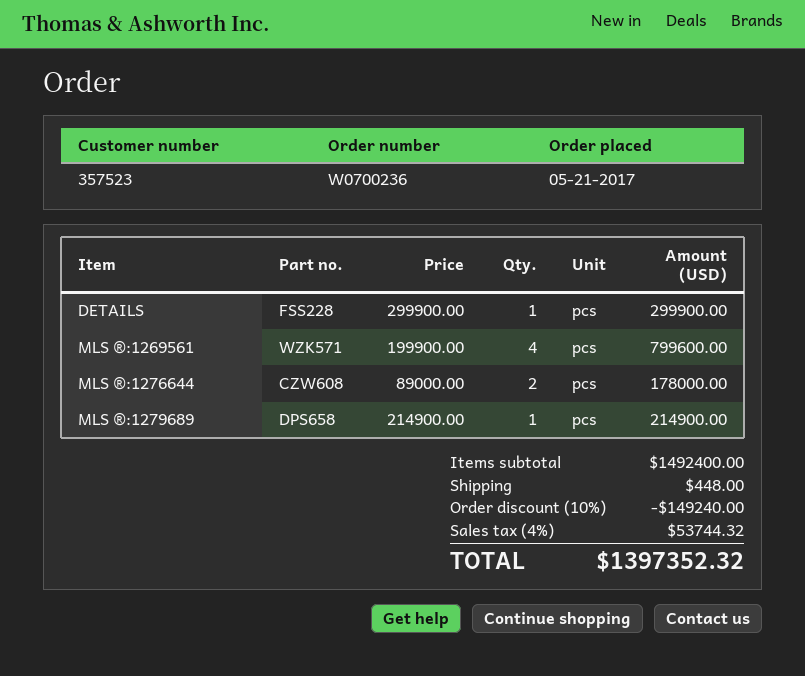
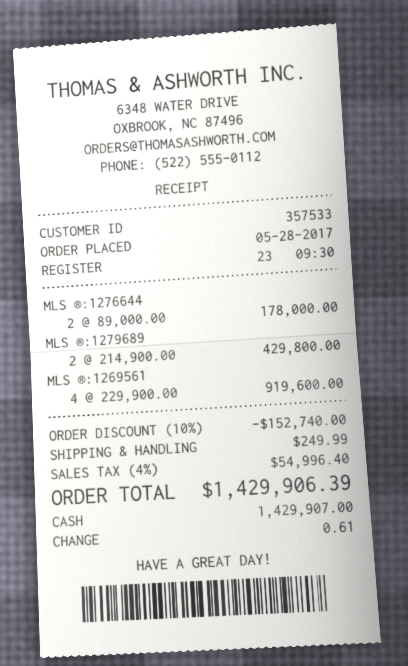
order date: 2017-05-21 -> 2017-05-28
customer number: 357523 -> 357533
DETAILS: 1 x 299900.00 = 299900.00 -> none
MLS ®:1269561: 4 x 199900.00 = 799600.00 -> 4 x 229900.00 = 919600.00
MLS ®:1279689: 1 x 214900.00 = 214900.00 -> 2 x 214900.00 = 429800.00
discount: 10% = 149240.00 -> 10% = 152740.00
shipping: 448.00 -> 249.99
tax: 4% = 53744.32 -> 4% = 54996.40
total: 1397352.32 -> 1429906.39

